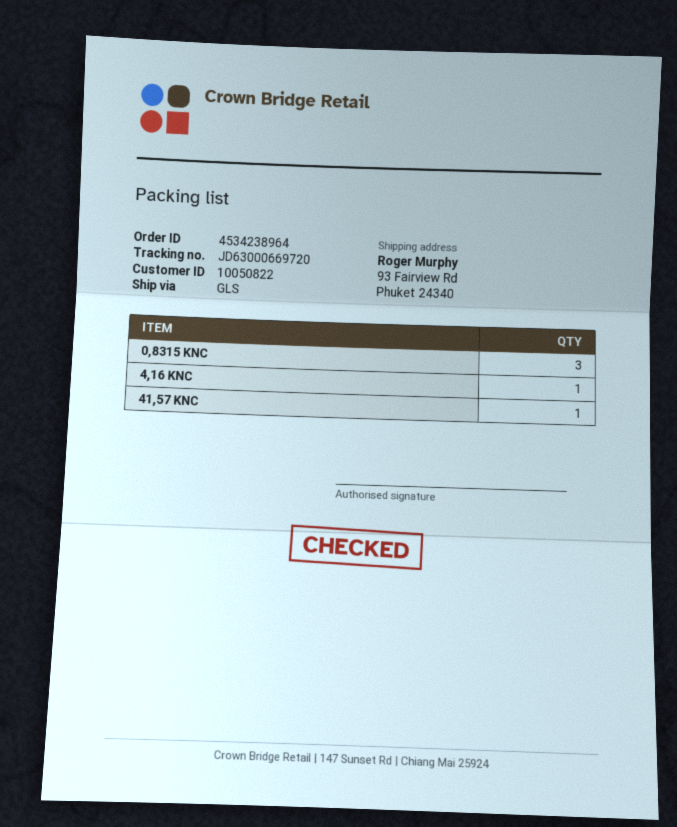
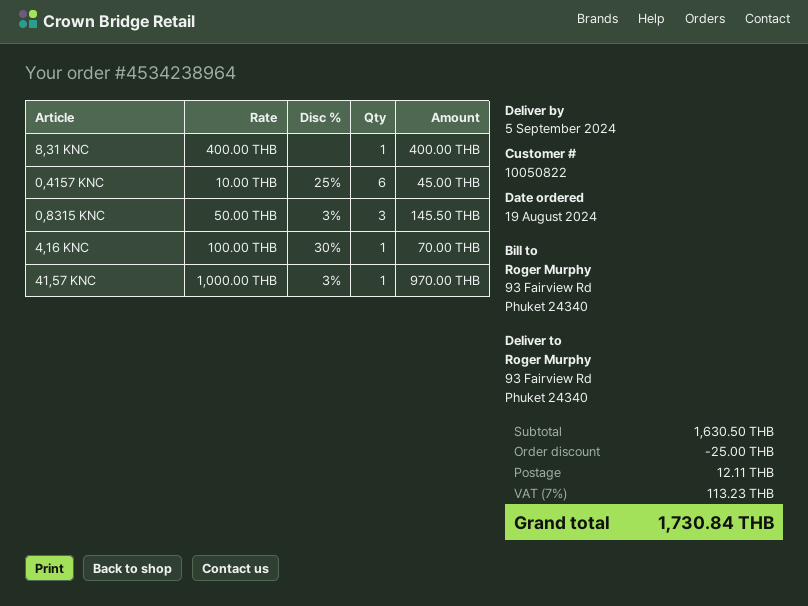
8,31 KNC: none -> 1
0,4157 KNC: none -> 6

